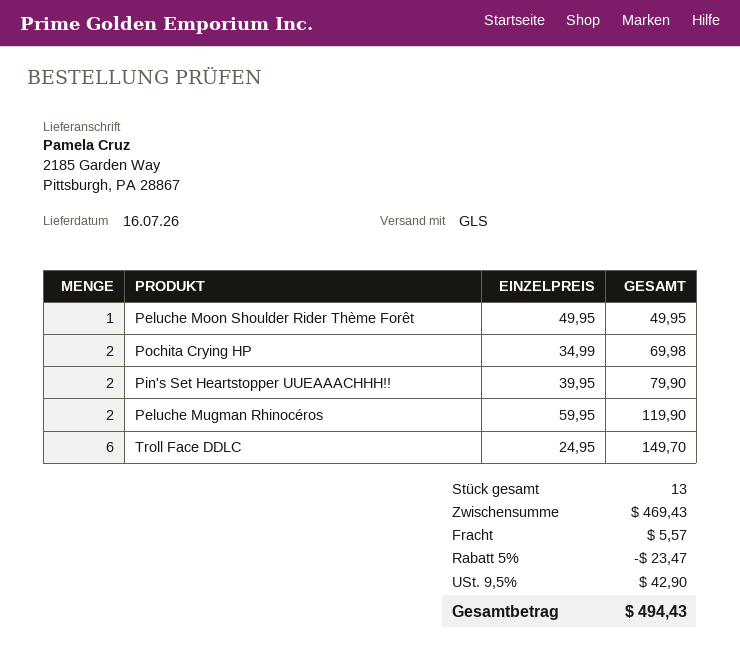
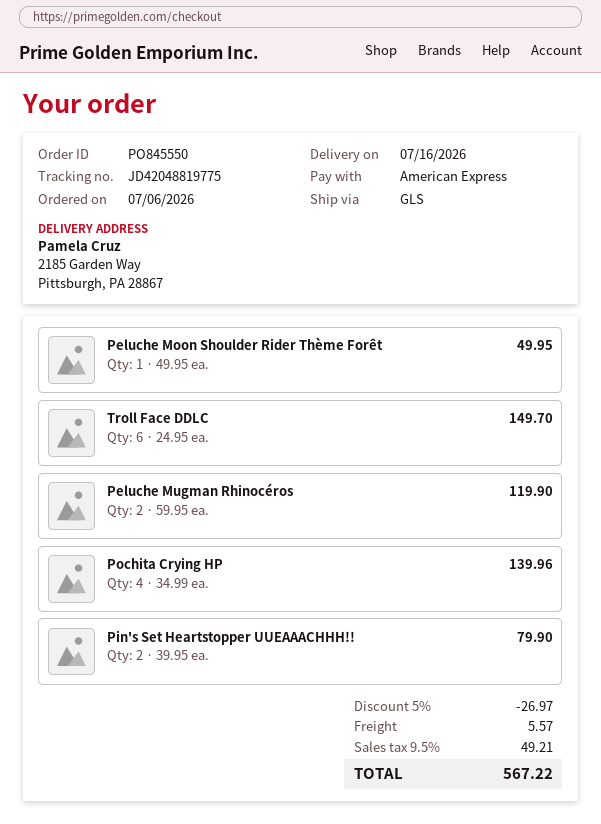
Pochita Crying HP: 2 x 34.99 = 69.98 -> 4 x 34.99 = 139.96
discount: 5% = 23.47 -> 5% = 26.97
tax: 9.5% = 42.90 -> 9.5% = 49.21
total: 494.43 -> 567.22

